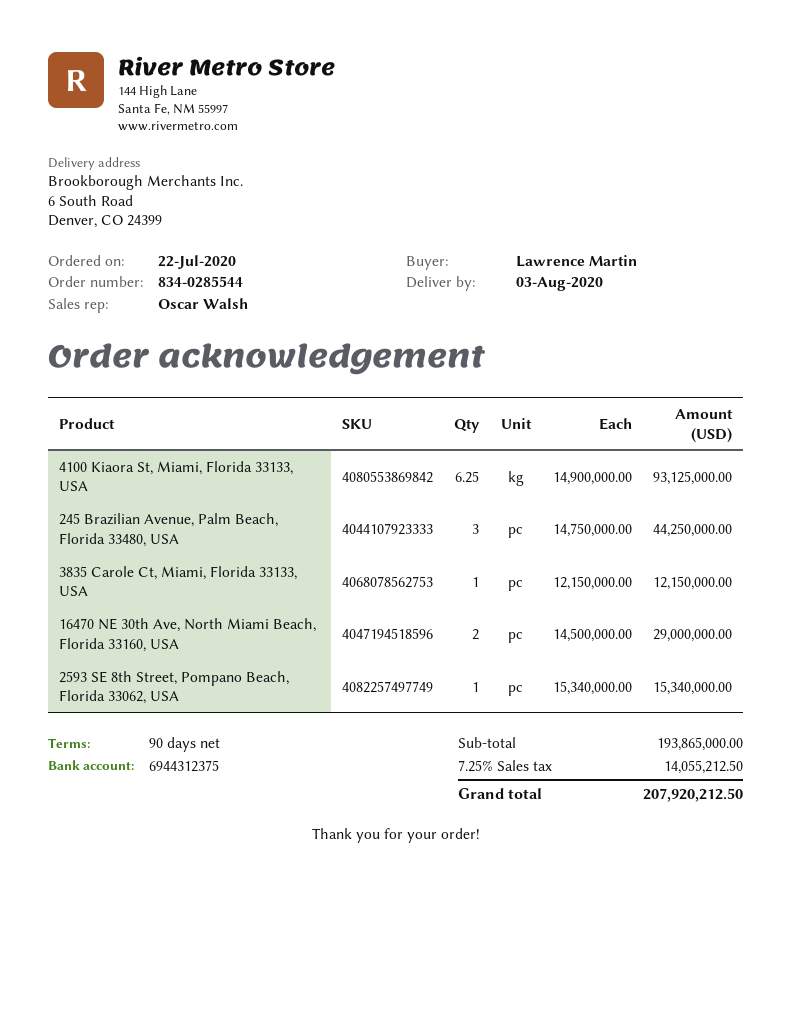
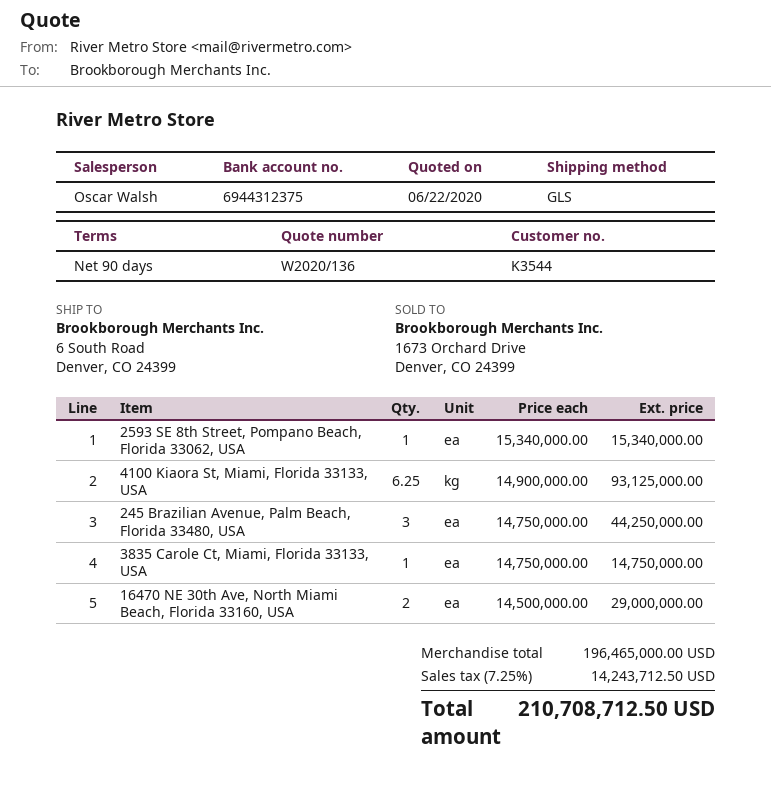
3835 Carole Ct, Miami, Florida 33133, USA: 1 x 12150000.00 = 12150000.00 -> 1 x 14750000.00 = 14750000.00
subtotal: 193865000.00 -> 196465000.00
tax: 7.25% = 14055212.50 -> 7.25% = 14243712.50
total: 207920212.50 -> 210708712.50

